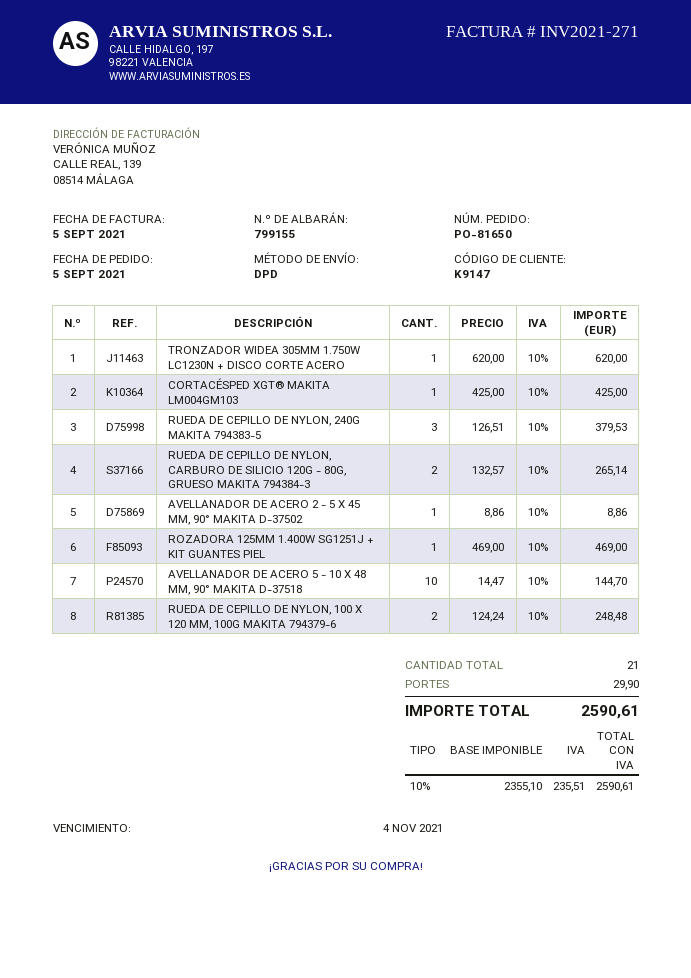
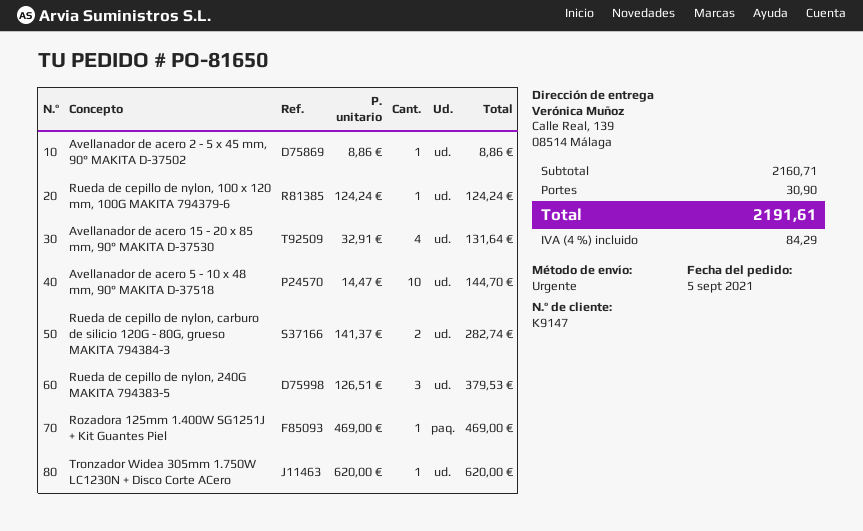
shipping method: DPD -> express
CORTACÉSPED XGT® MAKITA LM004GM103: 1 x 425.00 = 425.00 -> none
RUEDA DE CEPILLO DE NYLON, CARBURO DE SILICIO 120G - 80G, GRUESO MAKITA 794384-3: 2 x 132.57 = 265.14 -> 2 x 141.37 = 282.74
RUEDA DE CEPILLO DE NYLON, 100 X 120 MM, 100G MAKITA 794379-6: 2 x 124.24 = 248.48 -> 1 x 124.24 = 124.24
Avellanador de acero 15 - 20 x 85 mm, 90° MAKITA D-37530: none -> 4 x 32.91 = 131.64
shipping: 29.90 -> 30.90
tax: 10% = 235.51 -> 4% = 84.29
total: 2590.61 -> 2191.61

